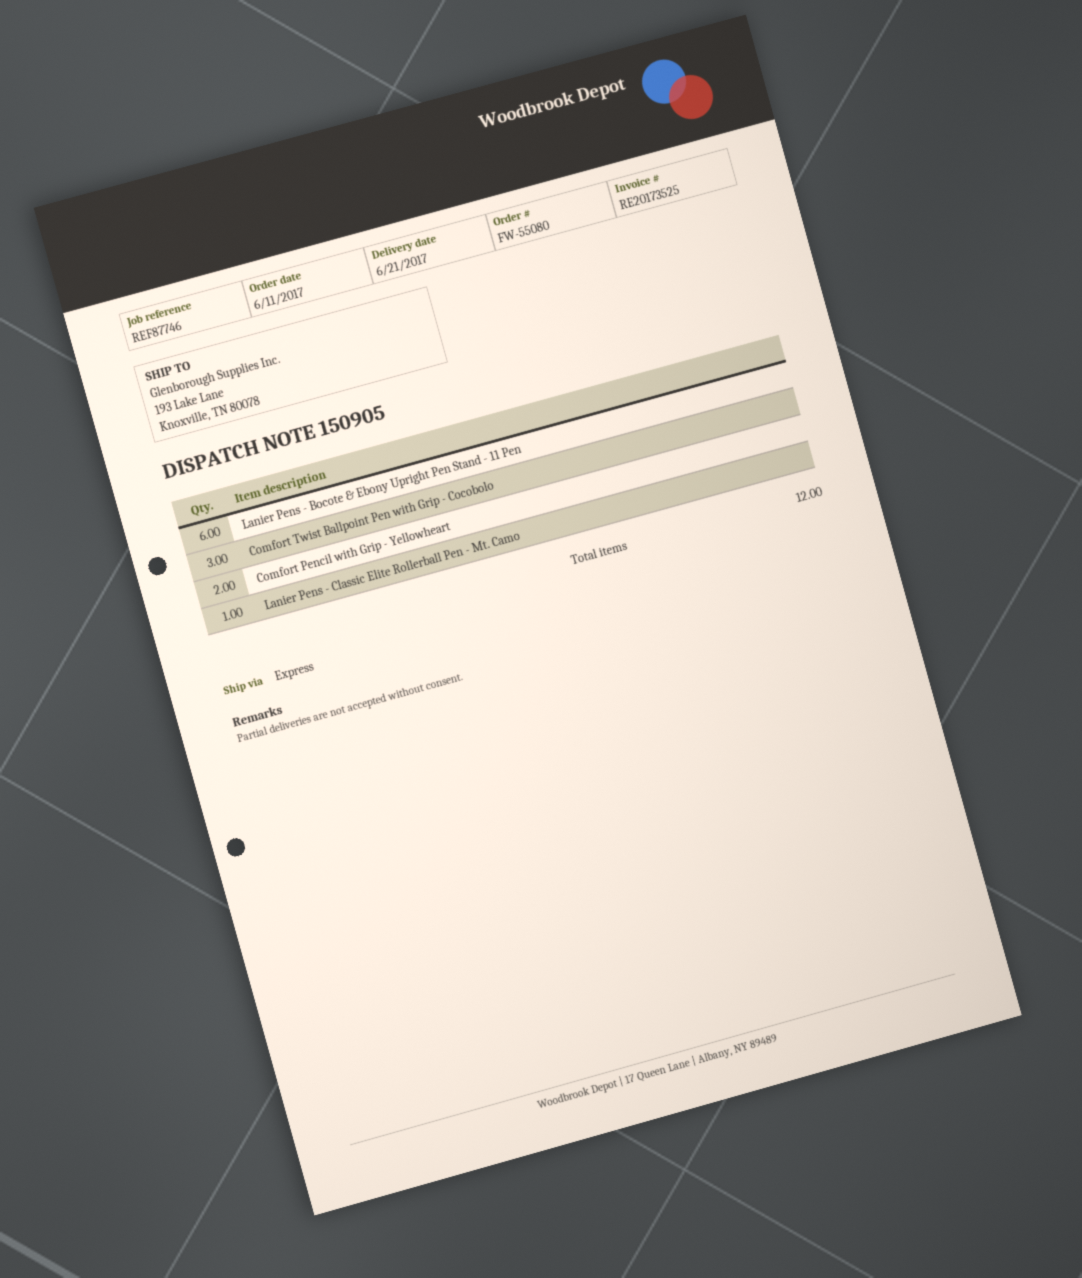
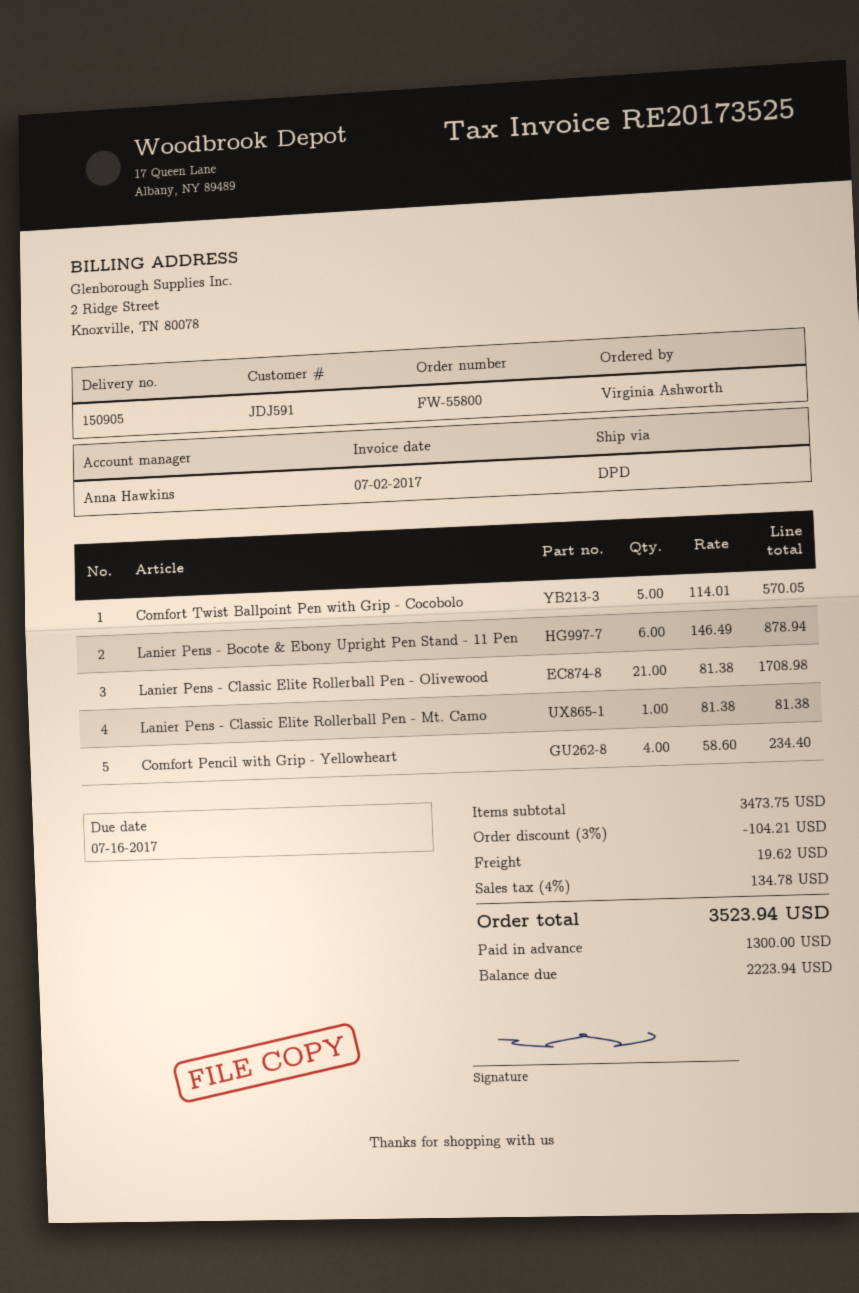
order number: FW-55080 -> FW-55800
shipping method: express -> DPD
Comfort Twist Ballpoint Pen with Grip - Cocobolo: 3 -> 5
Comfort Pencil with Grip - Yellowheart: 2 -> 4
Lanier Pens - Classic Elite Rollerball Pen - Olivewood: none -> 21

